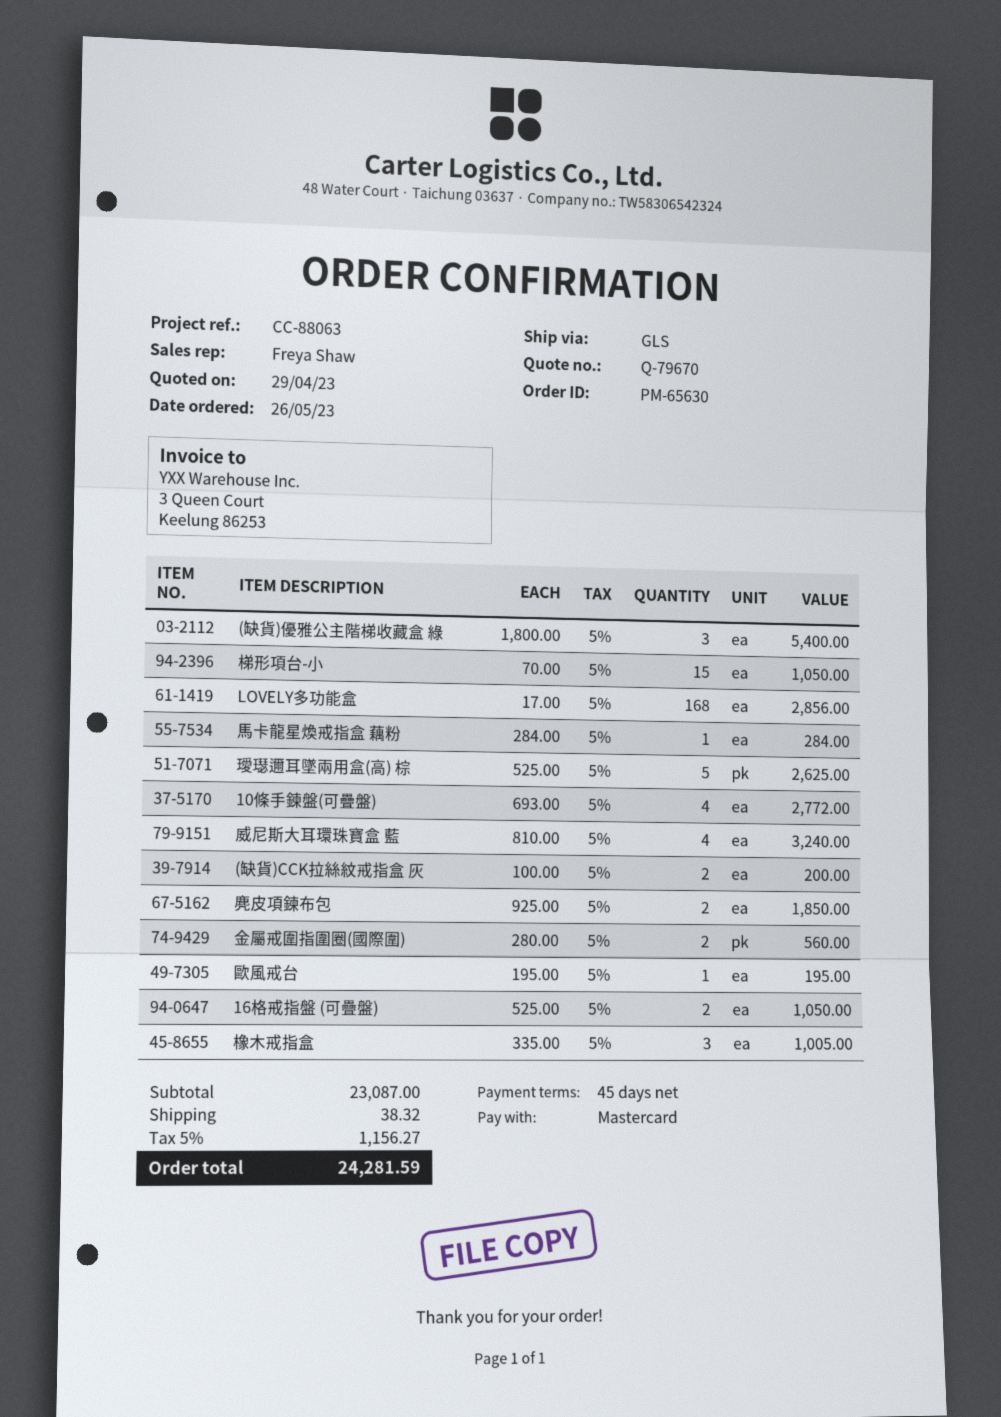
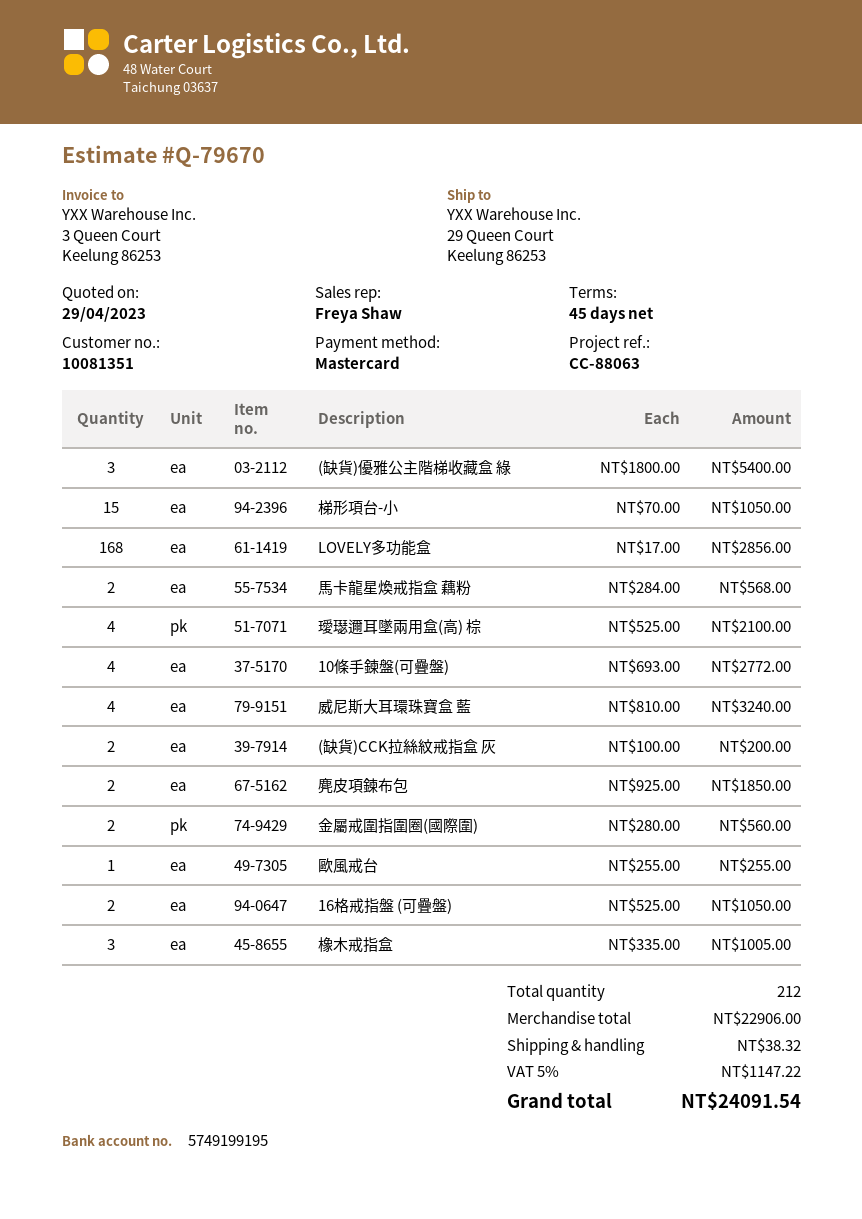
馬卡龍星煥戒指盒 藕粉: 1 x 284.00 = 284.00 -> 2 x 284.00 = 568.00
璦璱邇耳墜兩用盒(高) 棕: 5 x 525.00 = 2625.00 -> 4 x 525.00 = 2100.00
歐風戒台: 1 x 195.00 = 195.00 -> 1 x 255.00 = 255.00
subtotal: 23087.00 -> 22906.00
tax: 5% = 1156.27 -> 5% = 1147.22
total: 24281.59 -> 24091.54

